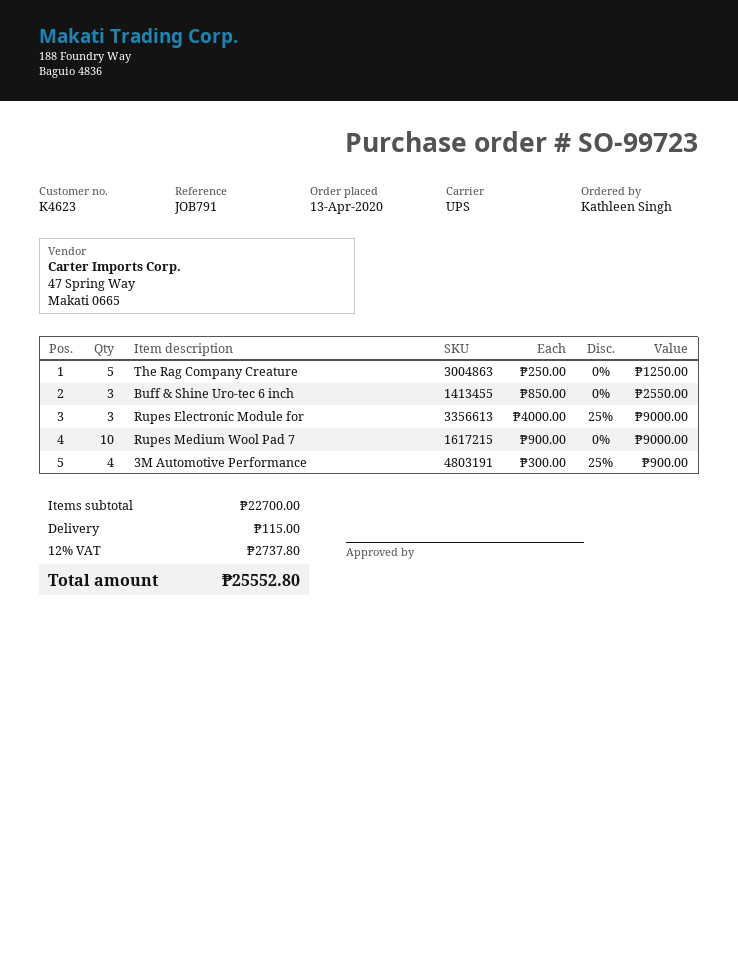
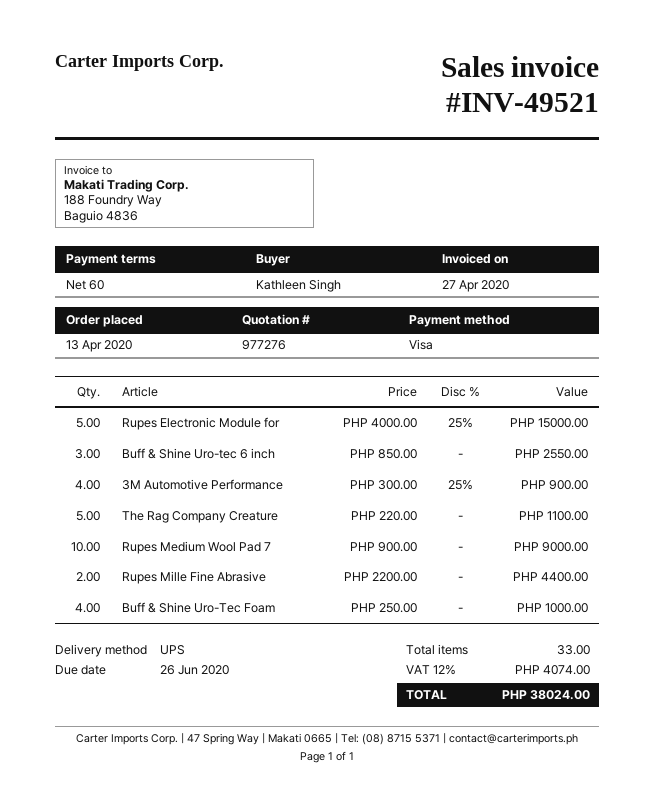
The Rag Company Creature: 5 x 250.00 = 1250.00 -> 5 x 220.00 = 1100.00
Rupes Electronic Module for: 3 x 4000.00 - 25% = 9000.00 -> 5 x 4000.00 - 25% = 15000.00
Rupes Mille Fine Abrasive: none -> 2 x 2200.00 = 4400.00
Buff & Shine Uro-Tec Foam: none -> 4 x 250.00 = 1000.00
shipping: 115.00 -> none
tax: 12% = 2737.80 -> 12% = 4074.00
total: 25552.80 -> 38024.00

